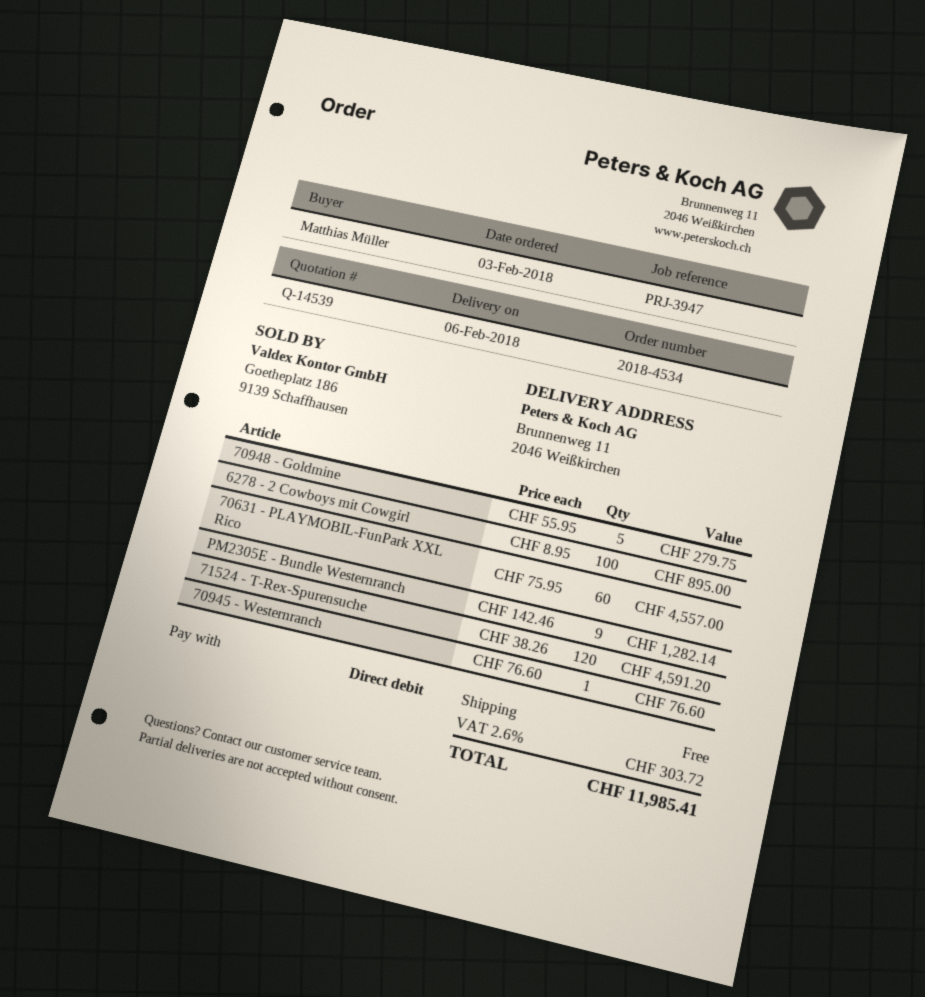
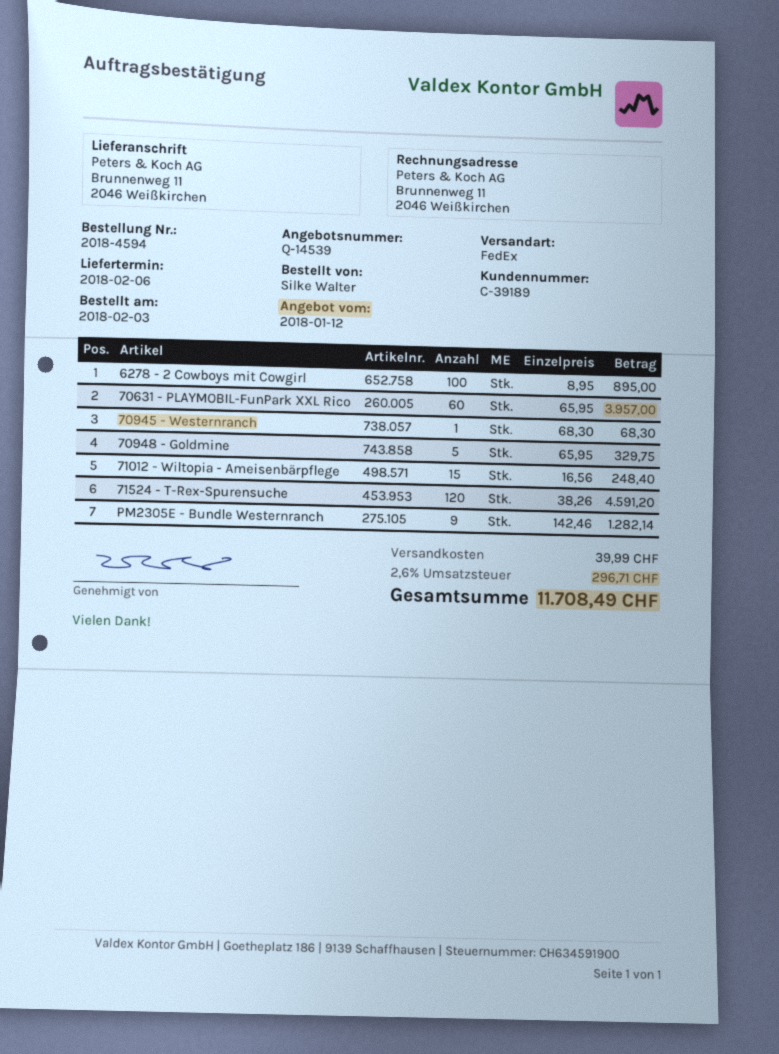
order number: 2018-4534 -> 2018-4594
ordered by: Matthias Müller -> Silke Walter
70948 - Goldmine: 5 x 55.95 = 279.75 -> 5 x 65.95 = 329.75
70631 - PLAYMOBIL-FunPark XXL Rico: 60 x 75.95 = 4557.00 -> 60 x 65.95 = 3957.00
70945 - Westernranch: 1 x 76.60 = 76.60 -> 1 x 68.30 = 68.30
71012 - Wiltopia - Ameisenbärpflege: none -> 15 x 16.56 = 248.40
shipping: 0.00 -> 39.99
tax: 2.6% = 303.72 -> 2.6% = 296.71
total: 11985.41 -> 11708.49

